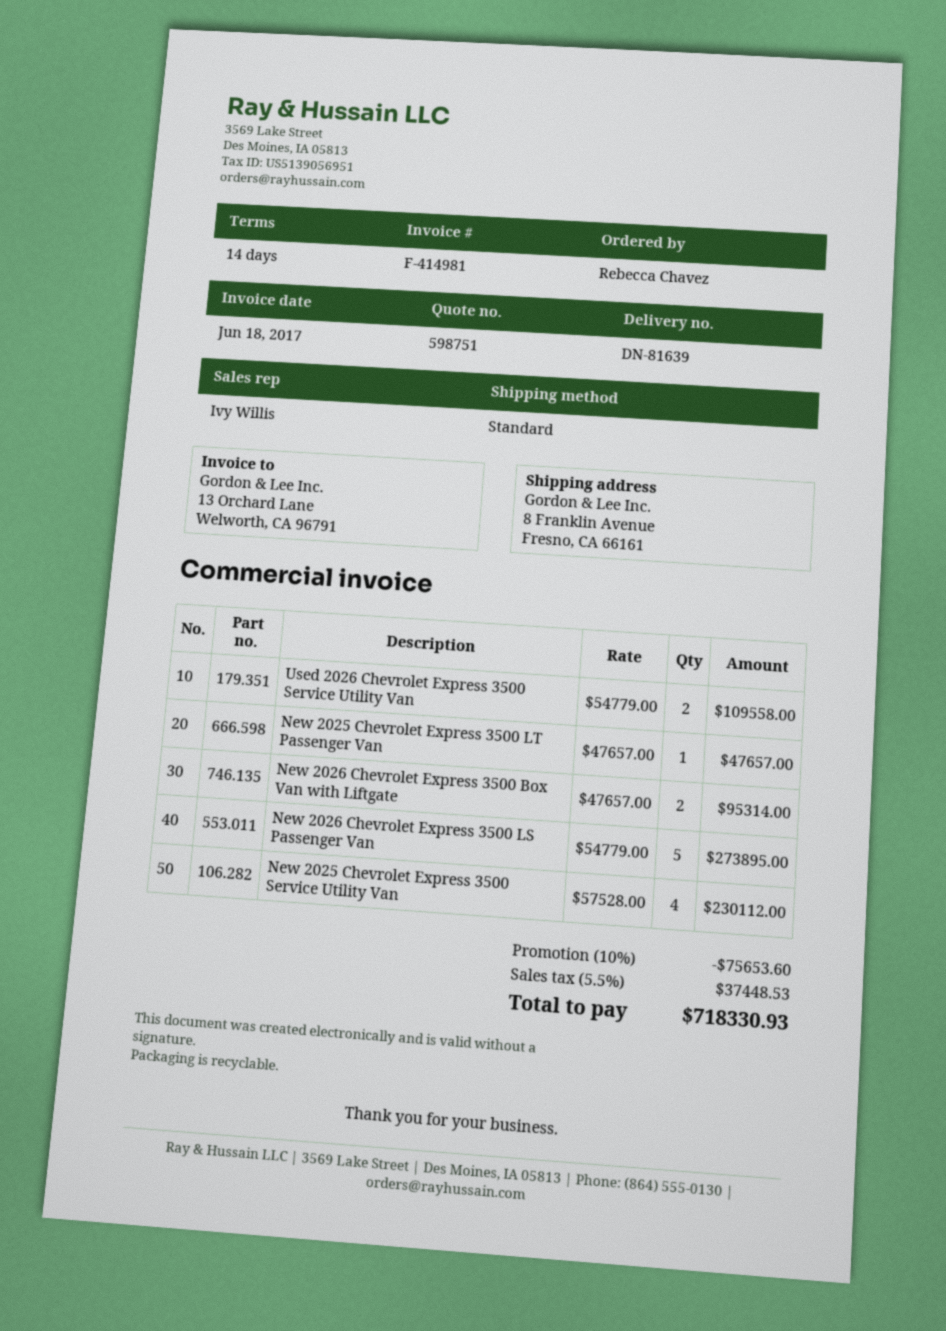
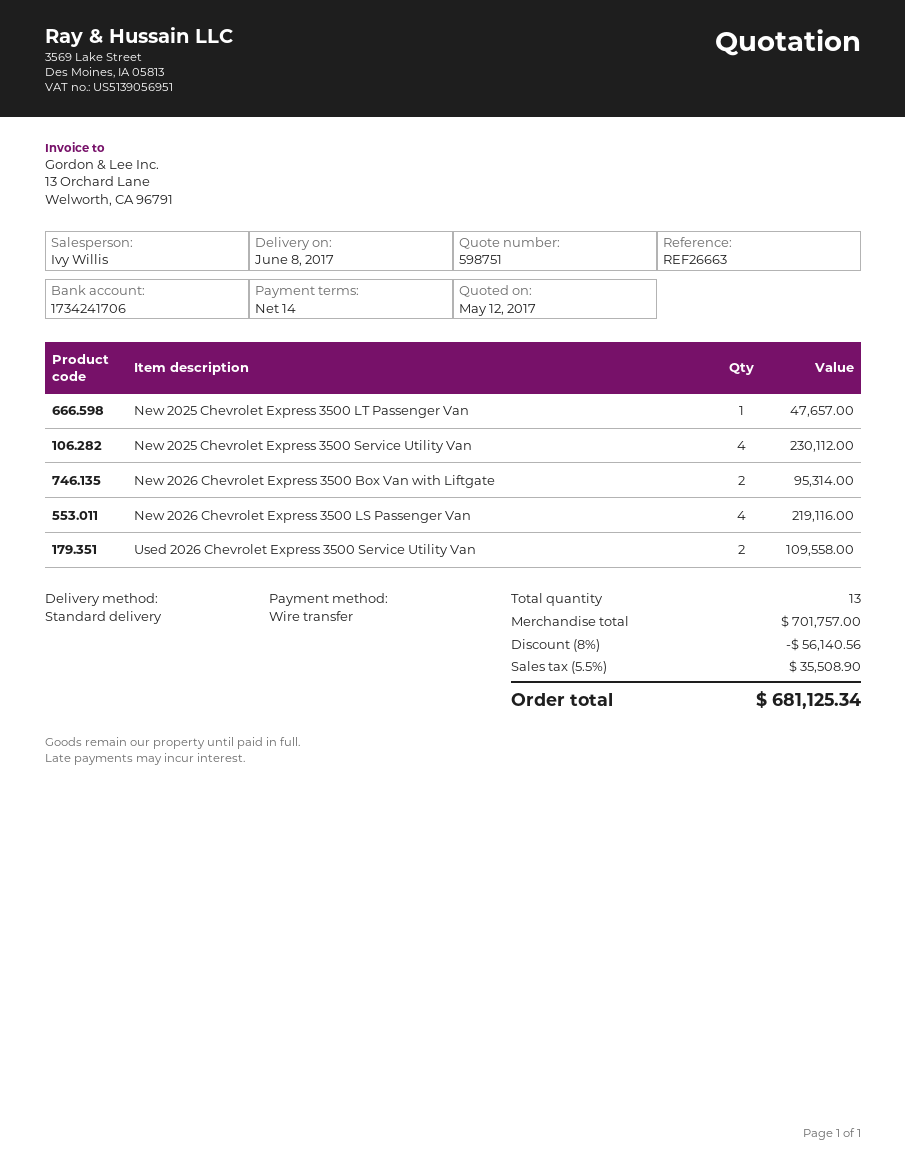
New 2026 Chevrolet Express 3500 LS Passenger Van: 5 for 273895.00 -> 4 for 219116.00
discount: 10% = 75653.60 -> 8% = 56140.56
tax: 5.5% = 37448.53 -> 5.5% = 35508.90
total: 718330.93 -> 681125.34

